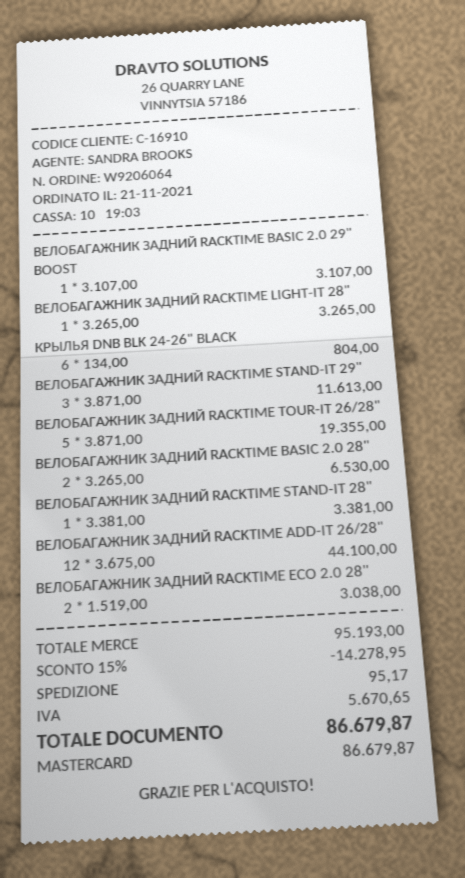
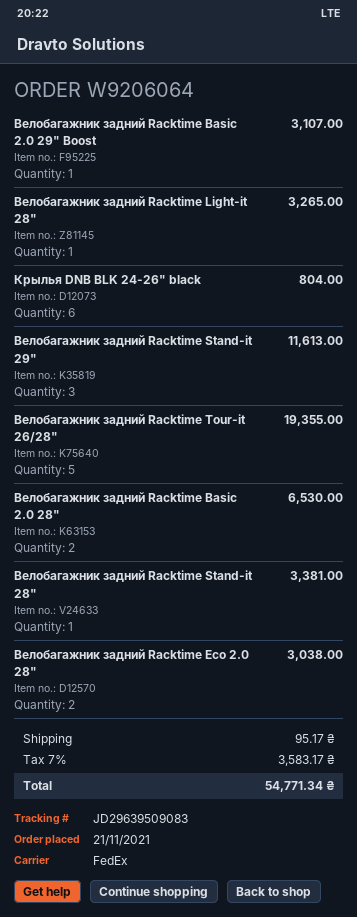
ВЕЛОБАГАЖНИК ЗАДНИЙ RACKTIME ADD-IT 26/28": 12 for 44100.00 -> none
discount: 15% = 14278.95 -> none
tax: 5670.65 -> 3583.17
total: 86679.87 -> 54771.34

